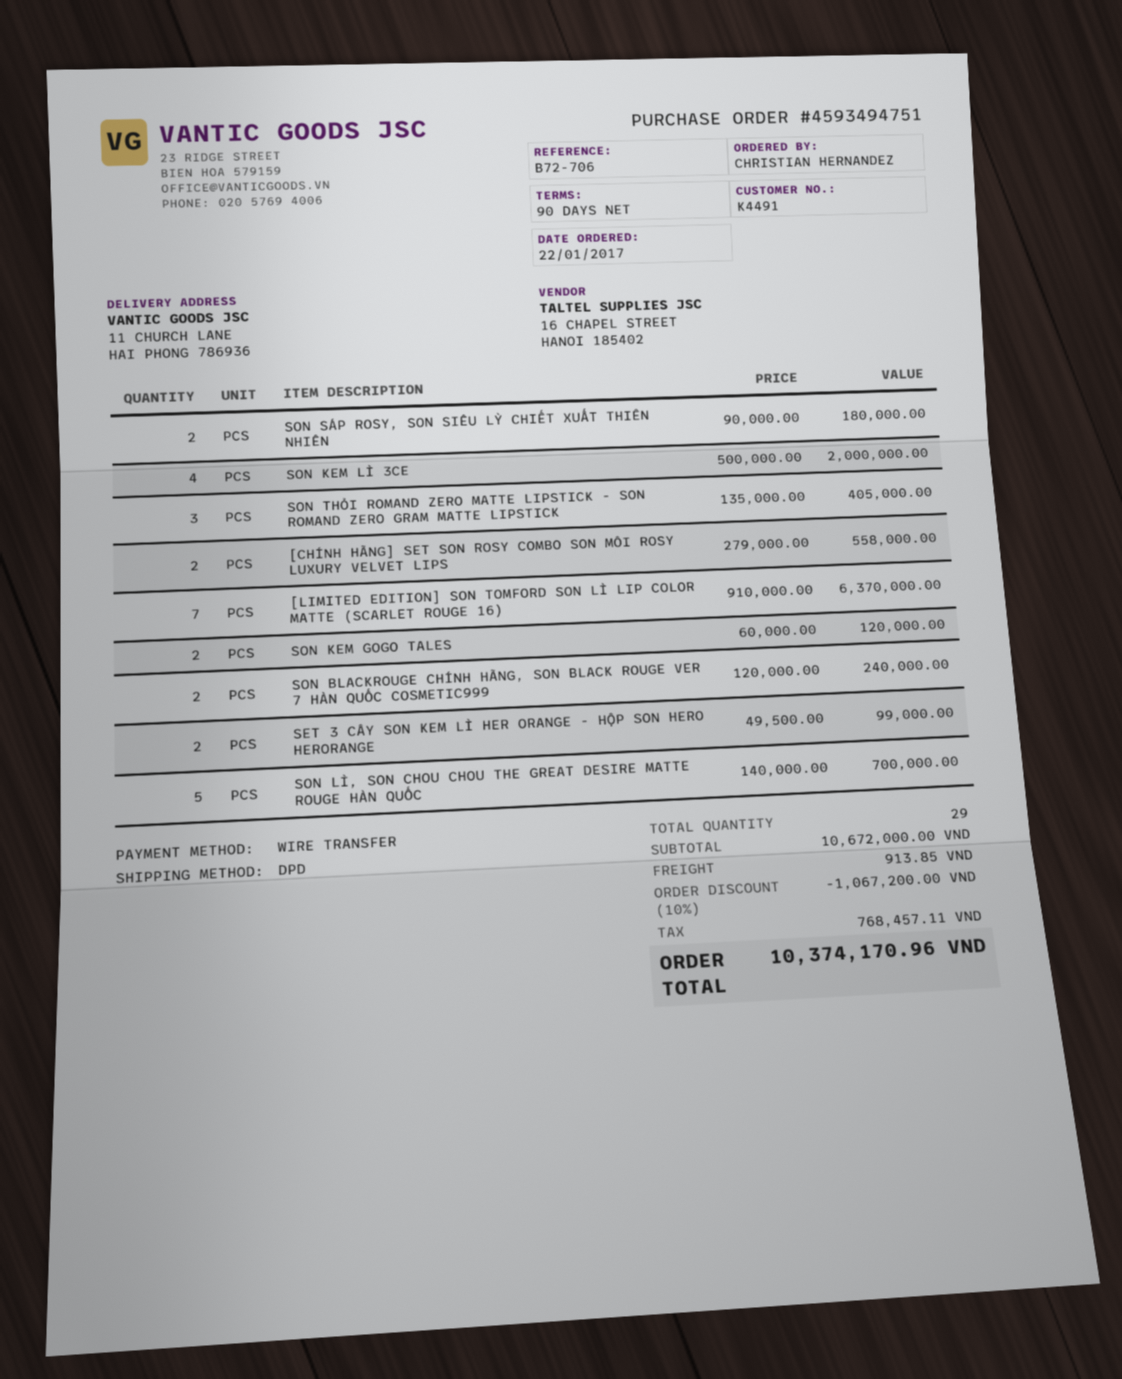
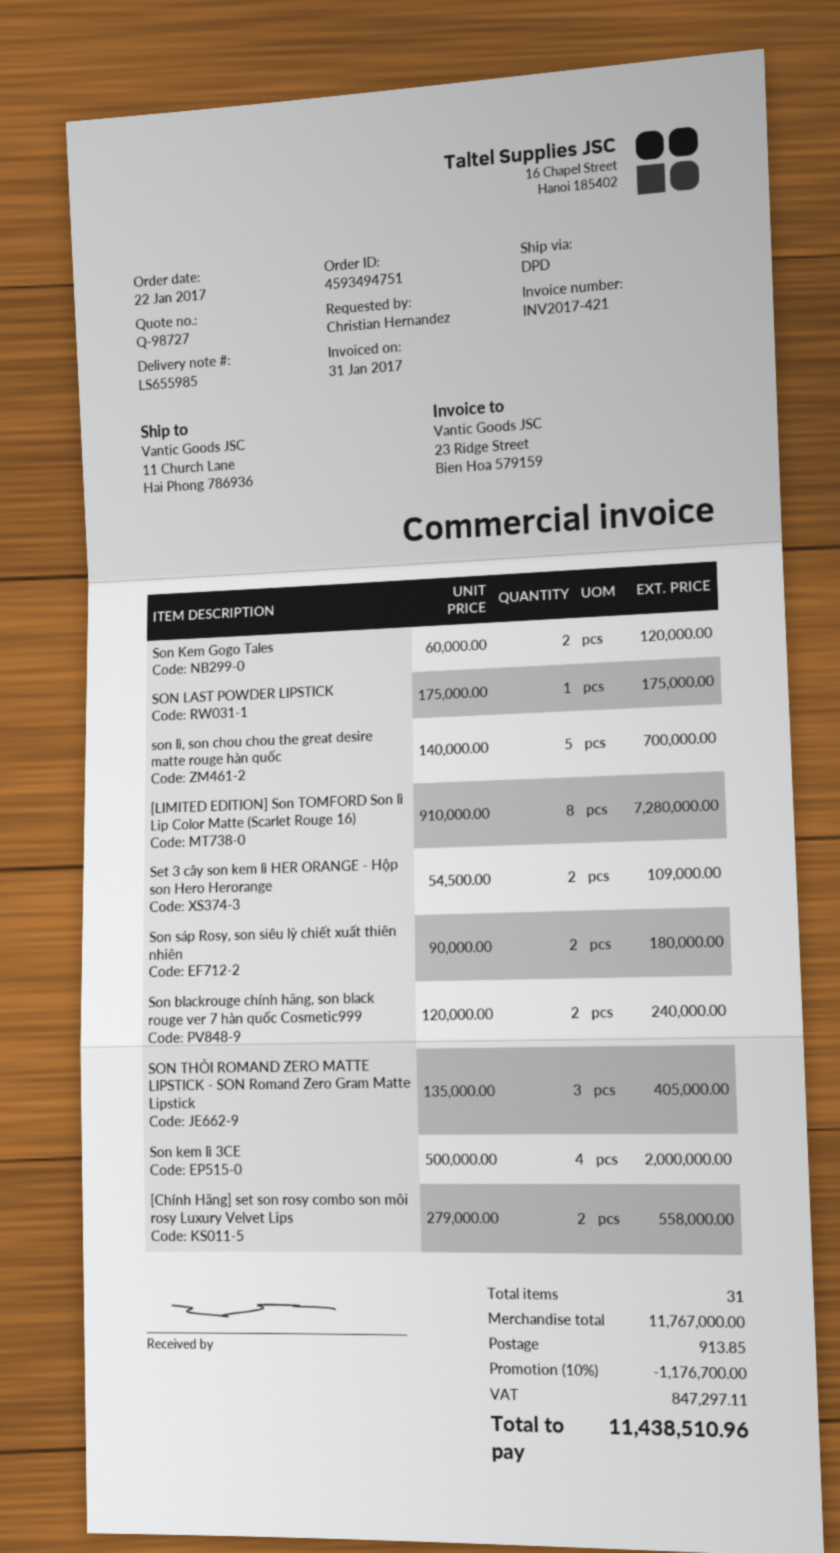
[LIMITED EDITION] SON TOMFORD SON LÌ LIP COLOR MATTE (SCARLET ROUGE 16): 7 x 910000.00 = 6370000.00 -> 8 x 910000.00 = 7280000.00
SET 3 CÂY SON KEM LÌ HER ORANGE - HỘP SON HERO HERORANGE: 2 x 49500.00 = 99000.00 -> 2 x 54500.00 = 109000.00
SON LAST POWDER LIPSTICK: none -> 1 x 175000.00 = 175000.00
total quantity: 29 -> 31
subtotal: 10672000.00 -> 11767000.00
discount: 10% = 1067200.00 -> 10% = 1176700.00
tax: 768457.11 -> 847297.11
total: 10374170.96 -> 11438510.96

